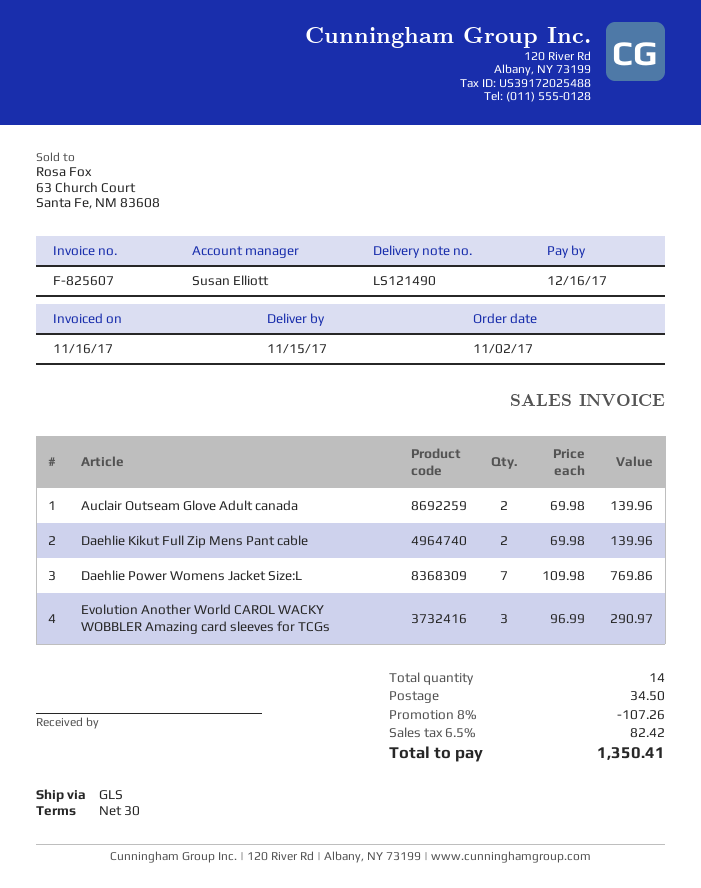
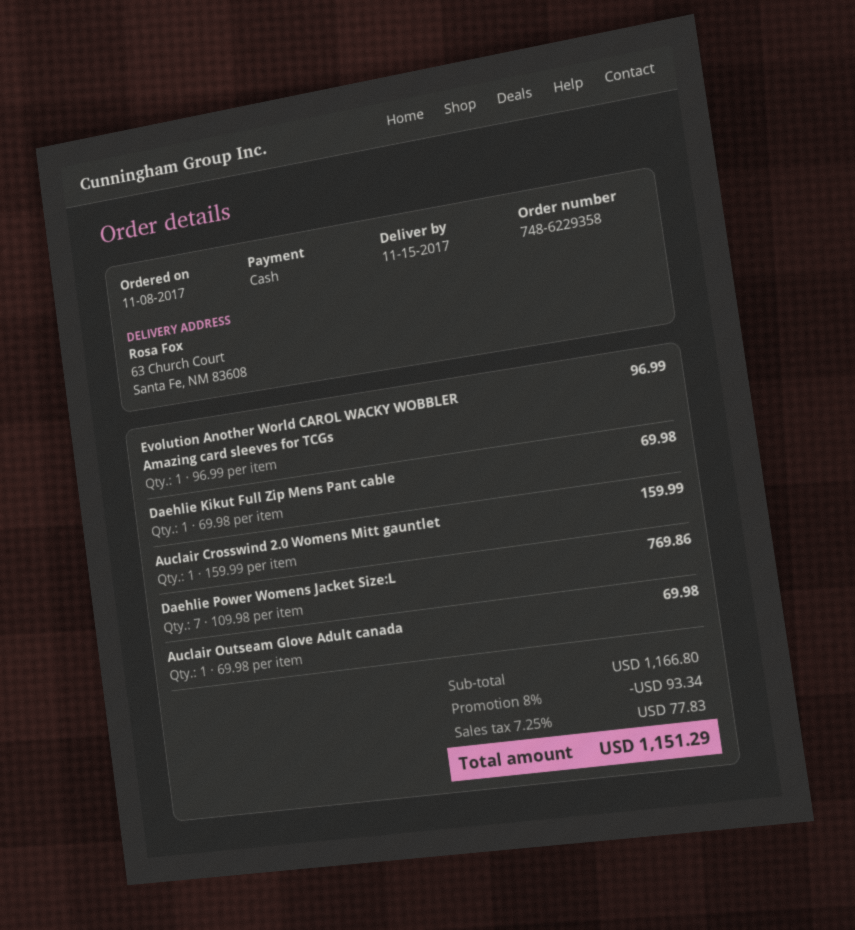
order date: 2017-11-02 -> 2017-11-08
Auclair Outseam Glove Adult canada: 2 x 69.98 = 139.96 -> 1 x 69.98 = 69.98
Daehlie Kikut Full Zip Mens Pant cable: 2 x 69.98 = 139.96 -> 1 x 69.98 = 69.98
Evolution Another World CAROL WACKY WOBBLER Amazing card sleeves for TCGs: 3 x 96.99 = 290.97 -> 1 x 96.99 = 96.99
Auclair Crosswind 2.0 Womens Mitt gauntlet: none -> 1 x 159.99 = 159.99
discount: 8% = 107.26 -> 8% = 93.34
shipping: 34.50 -> none
tax: 6.5% = 82.42 -> 7.25% = 77.83
total: 1350.41 -> 1151.29

